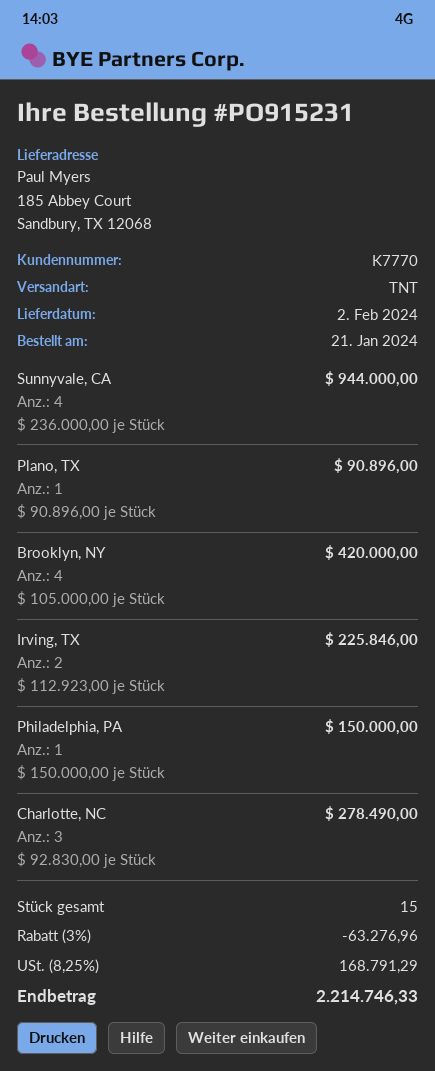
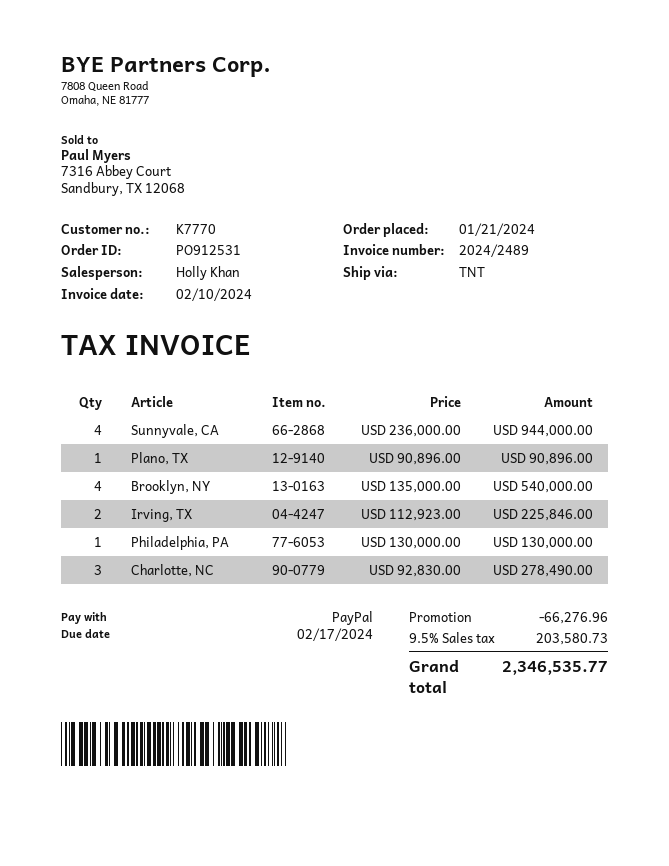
order number: PO915231 -> PO912531
Brooklyn, NY: 4 x 105000.00 = 420000.00 -> 4 x 135000.00 = 540000.00
Philadelphia, PA: 1 x 150000.00 = 150000.00 -> 1 x 130000.00 = 130000.00
discount: 63276.96 -> 66276.96
tax: 8.25% = 168791.29 -> 9.5% = 203580.73
total: 2214746.33 -> 2346535.77

